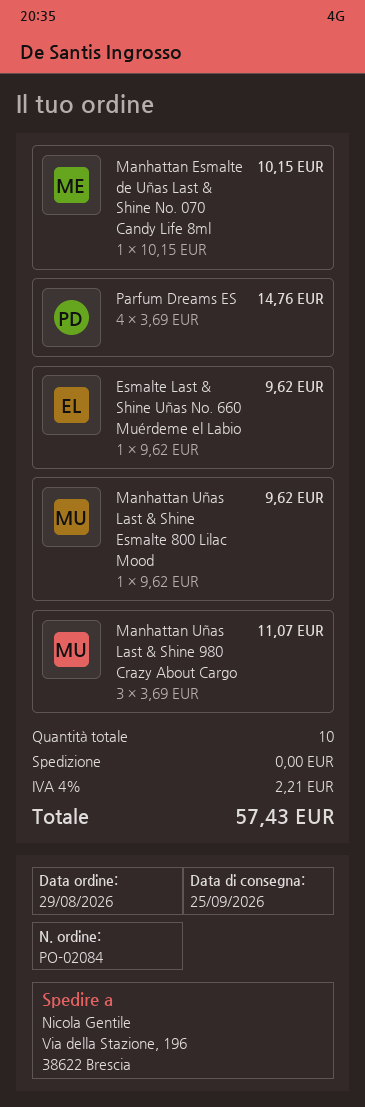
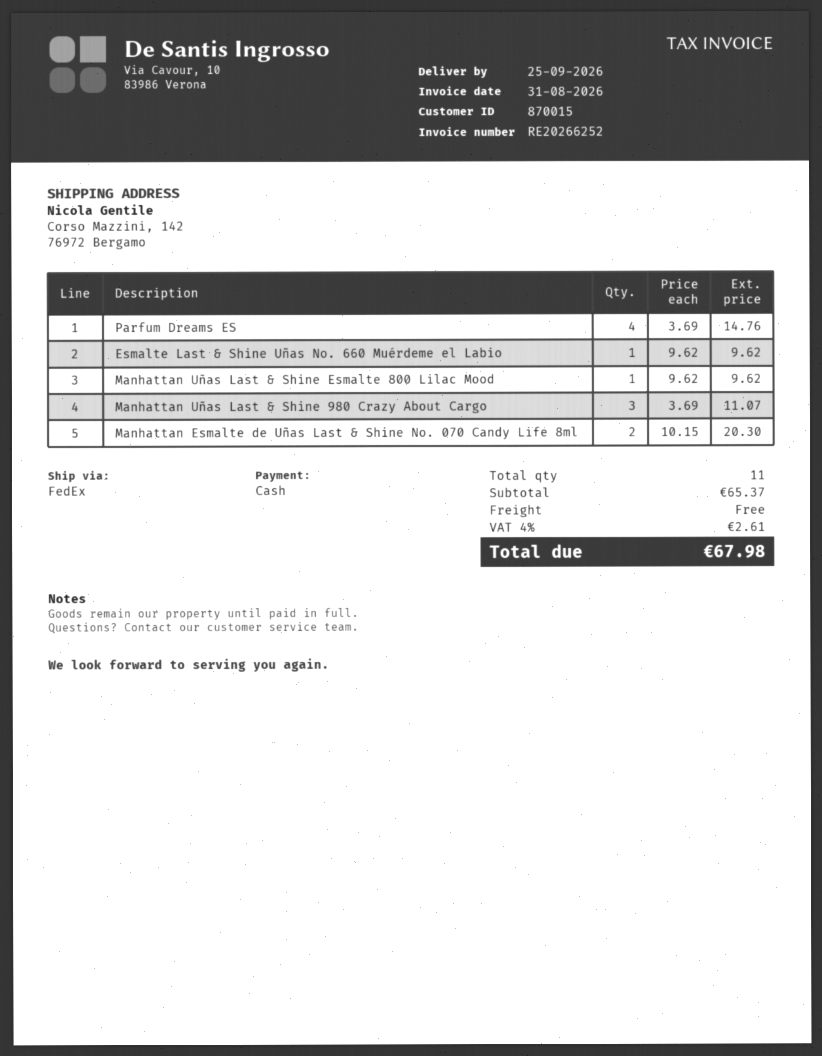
ship to: Via della Stazione, 196, 38622 Brescia -> Corso Mazzini, 142, 76972 Bergamo
Manhattan Esmalte de Uñas Last & Shine No. 070 Candy Life 8ml: 1 x 10.15 = 10.15 -> 2 x 10.15 = 20.30
total quantity: 10 -> 11
tax: 4% = 2.21 -> 4% = 2.61
total: 57.43 -> 67.98

